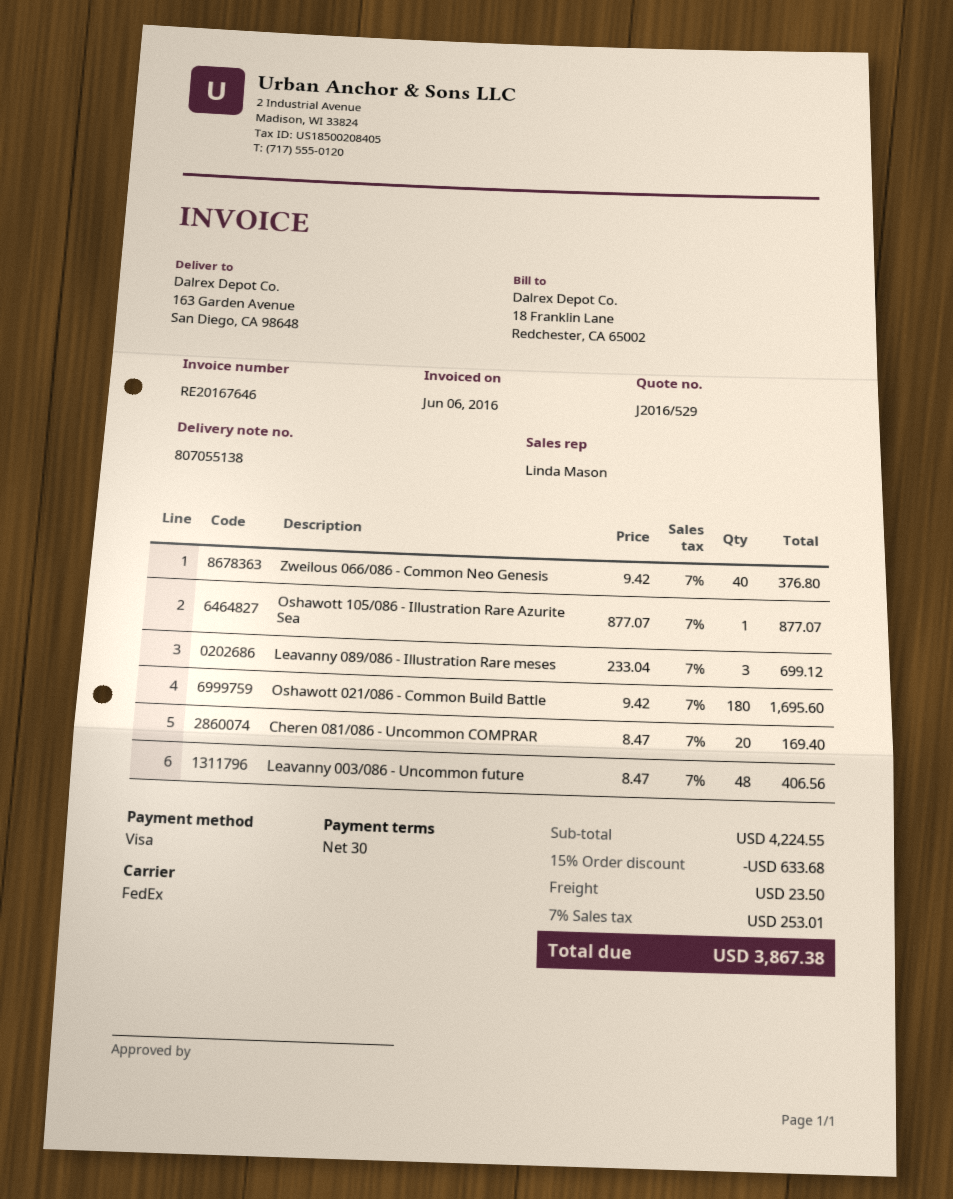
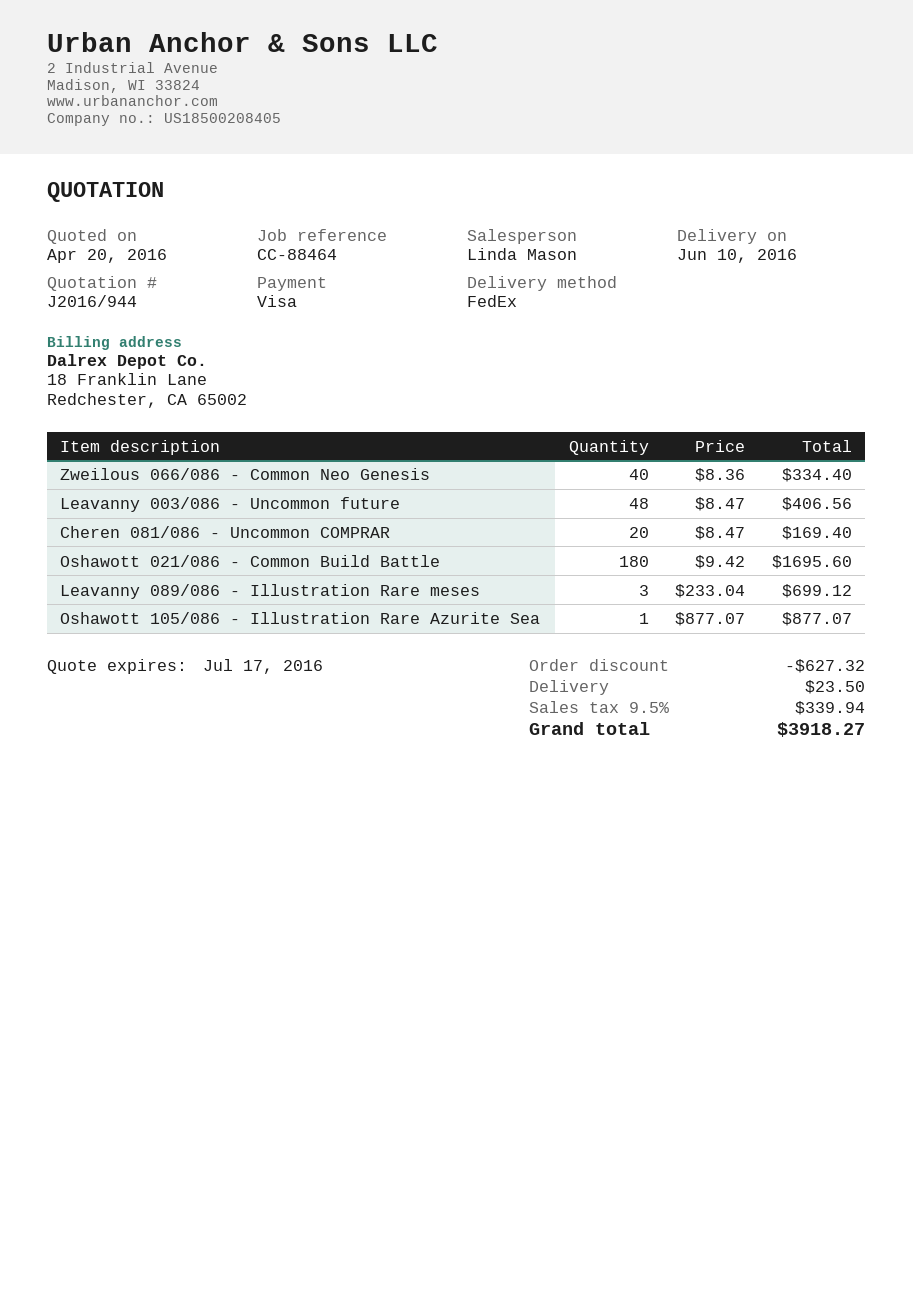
quote number: J2016/529 -> J2016/944
Zweilous 066/086 - Common Neo Genesis: 40 x 9.42 = 376.80 -> 40 x 8.36 = 334.40
discount: 633.68 -> 627.32
tax: 7% = 253.01 -> 9.5% = 339.94
total: 3867.38 -> 3918.27

